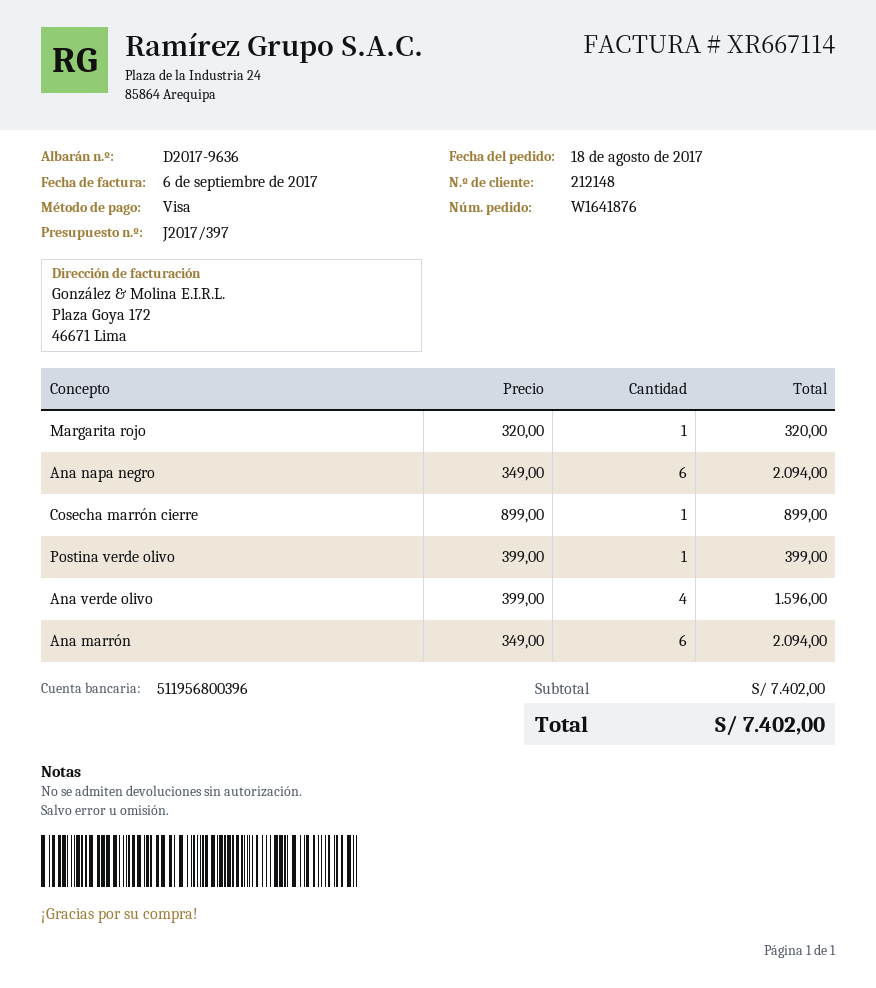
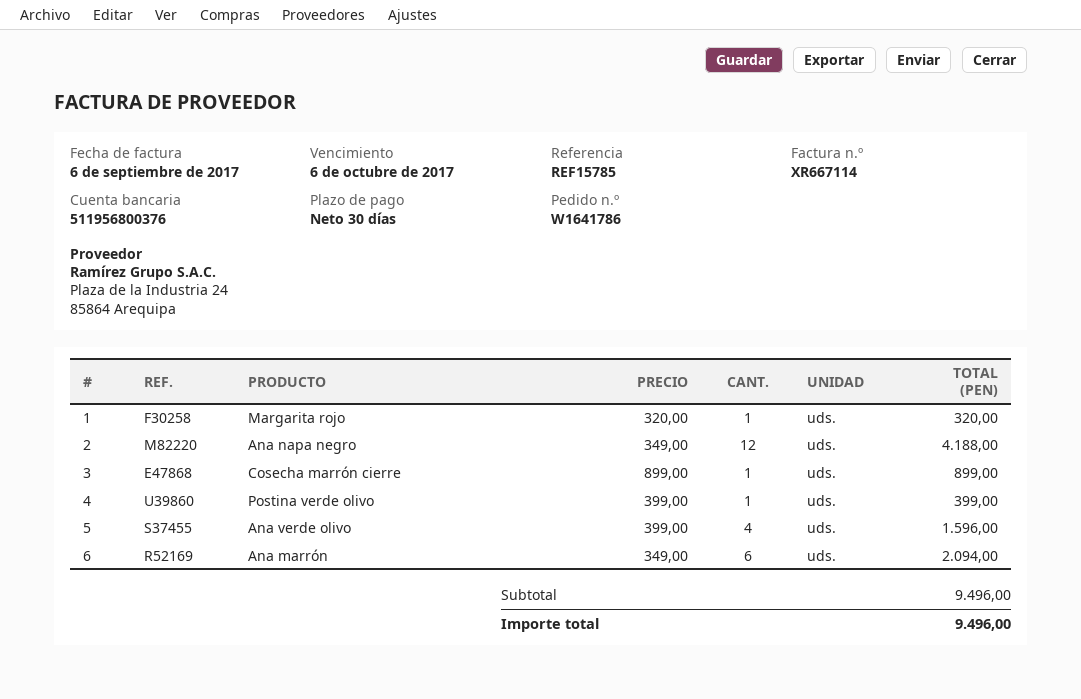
order number: W1641876 -> W1641786
bank account: 511956800396 -> 511956800376
Ana napa negro: 6 x 349.00 = 2094.00 -> 12 x 349.00 = 4188.00
subtotal: 7402.00 -> 9496.00
total: 7402.00 -> 9496.00

